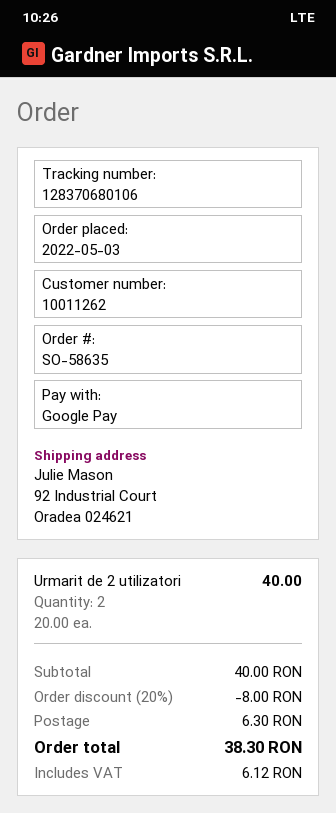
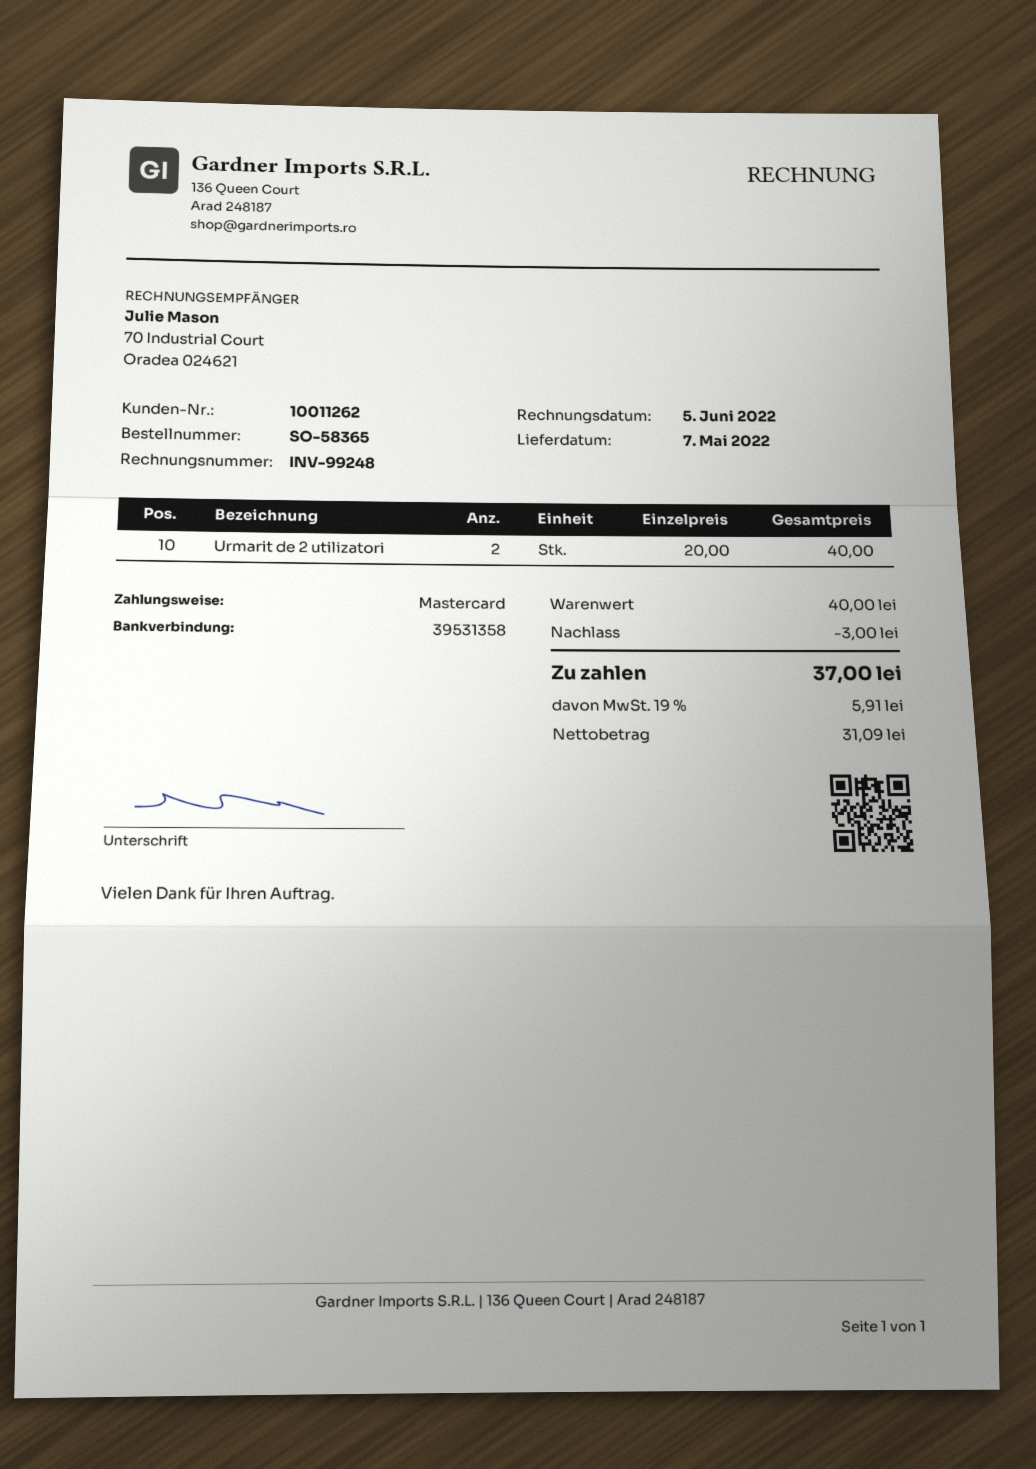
order number: SO-58635 -> SO-58365
payment method: Google Pay -> Mastercard
discount: 8.00 -> 3.00
shipping: 6.30 -> none
tax: 6.12 -> 5.91
total: 38.30 -> 37.00

